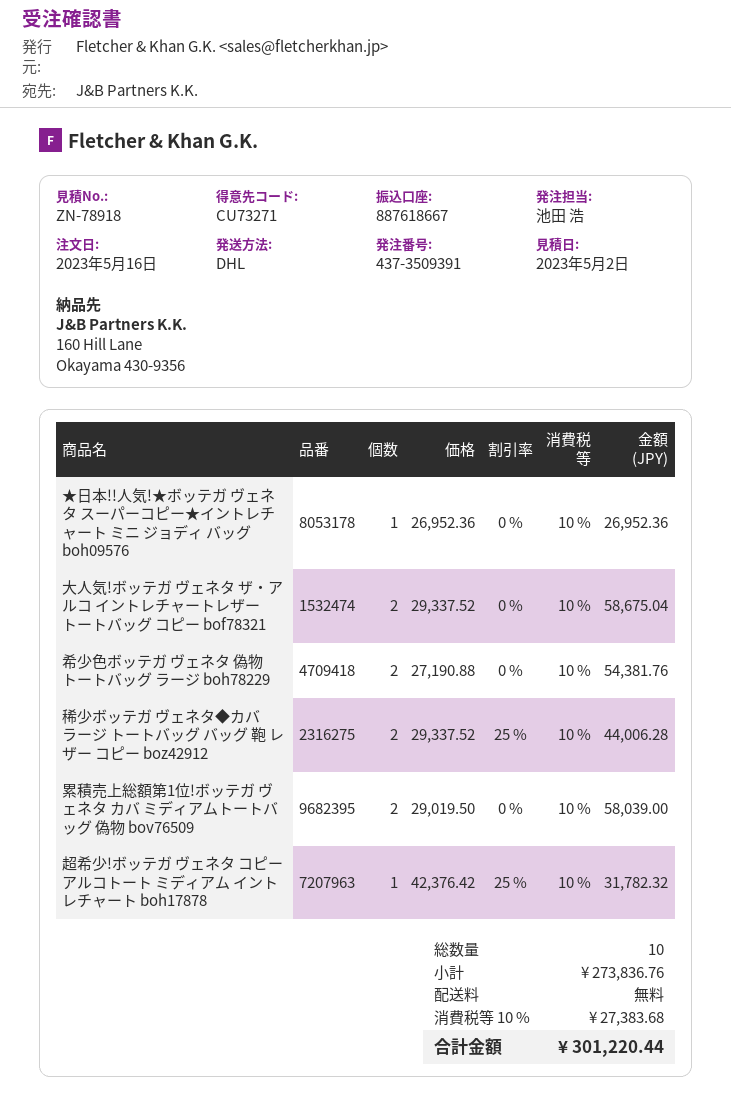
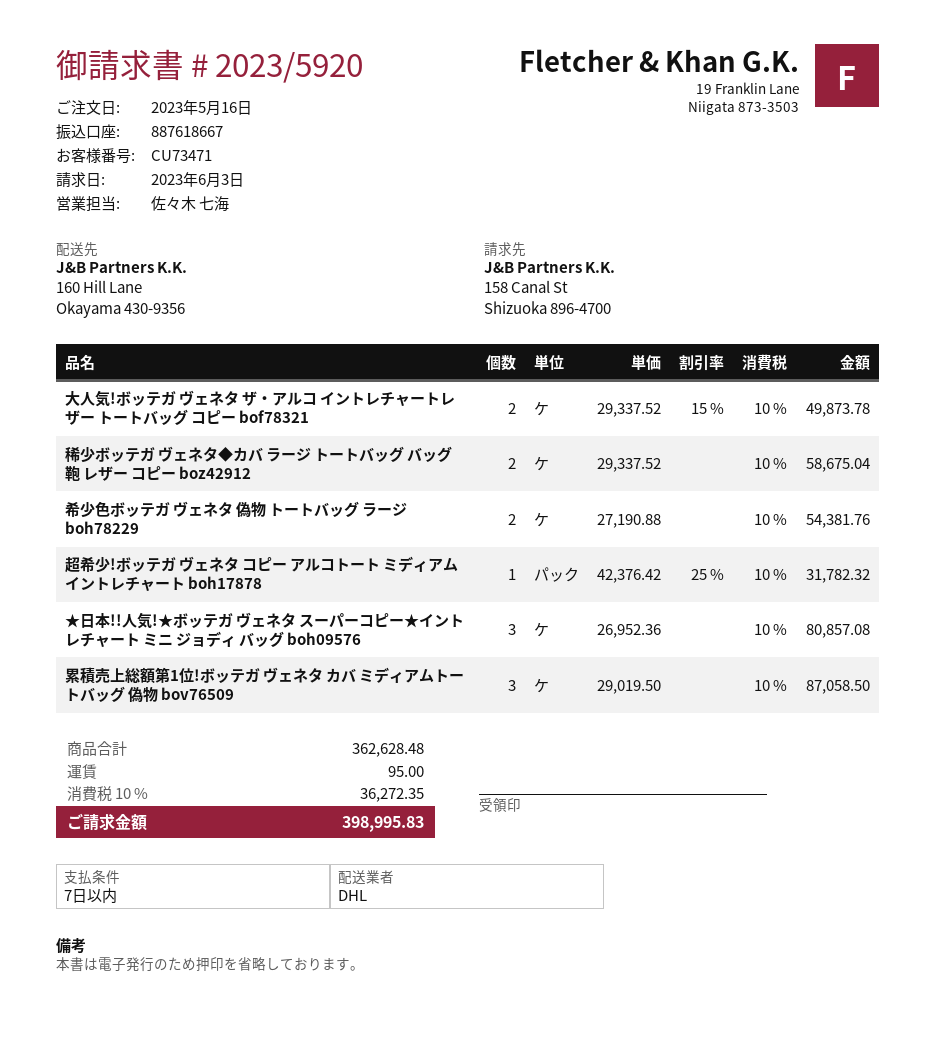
customer number: CU73271 -> CU73471
★日本!!人気!★ボッテガ ヴェネタ スーパーコピー★イントレチャート ミニ ジョディ バッグ boh09576: 1 x 26952.36 = 26952.36 -> 3 x 26952.36 = 80857.08
大人気!ボッテガ ヴェネタ ザ・アルコ イントレチャートレザー トートバッグ コピー bof78321: 2 x 29337.52 = 58675.04 -> 2 x 29337.52 - 15% = 49873.78
稀少ボッテガ ヴェネタ◆カバ ラージ トートバッグ バッグ 鞄 レザー コピー boz42912: 2 x 29337.52 - 25% = 44006.28 -> 2 x 29337.52 = 58675.04
累積売上総額第1位!ボッテガ ヴェネタ カバ ミディアムトートバッグ 偽物 bov76509: 2 x 29019.50 = 58039.00 -> 3 x 29019.50 = 87058.50
subtotal: 273836.76 -> 362628.48
shipping: 0.00 -> 95.00
tax: 10% = 27383.68 -> 10% = 36272.35
total: 301220.44 -> 398995.83

